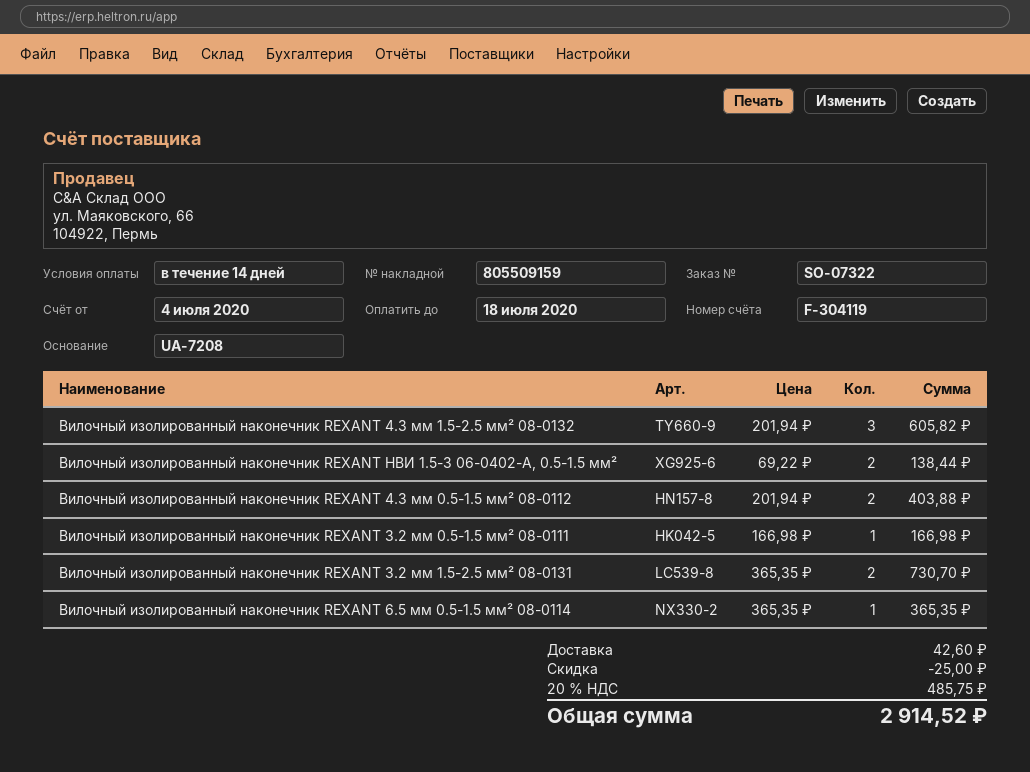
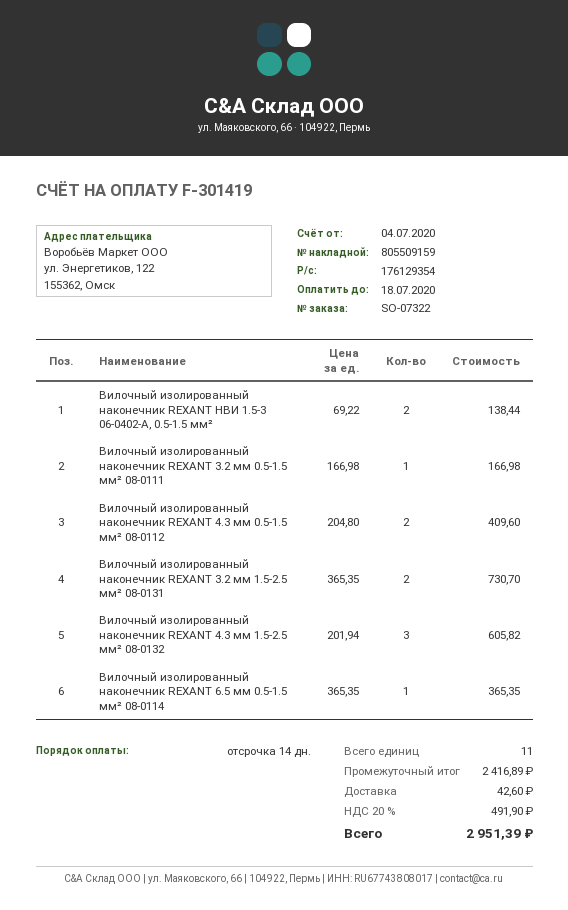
invoice number: F-304119 -> F-301419
Вилочный изолированный наконечник REXANT 4.3 мм 0.5-1.5 мм² 08-0112: 2 x 201.94 = 403.88 -> 2 x 204.80 = 409.60
discount: 25.00 -> none
tax: 20% = 485.75 -> 20% = 491.90
total: 2914.52 -> 2951.39

